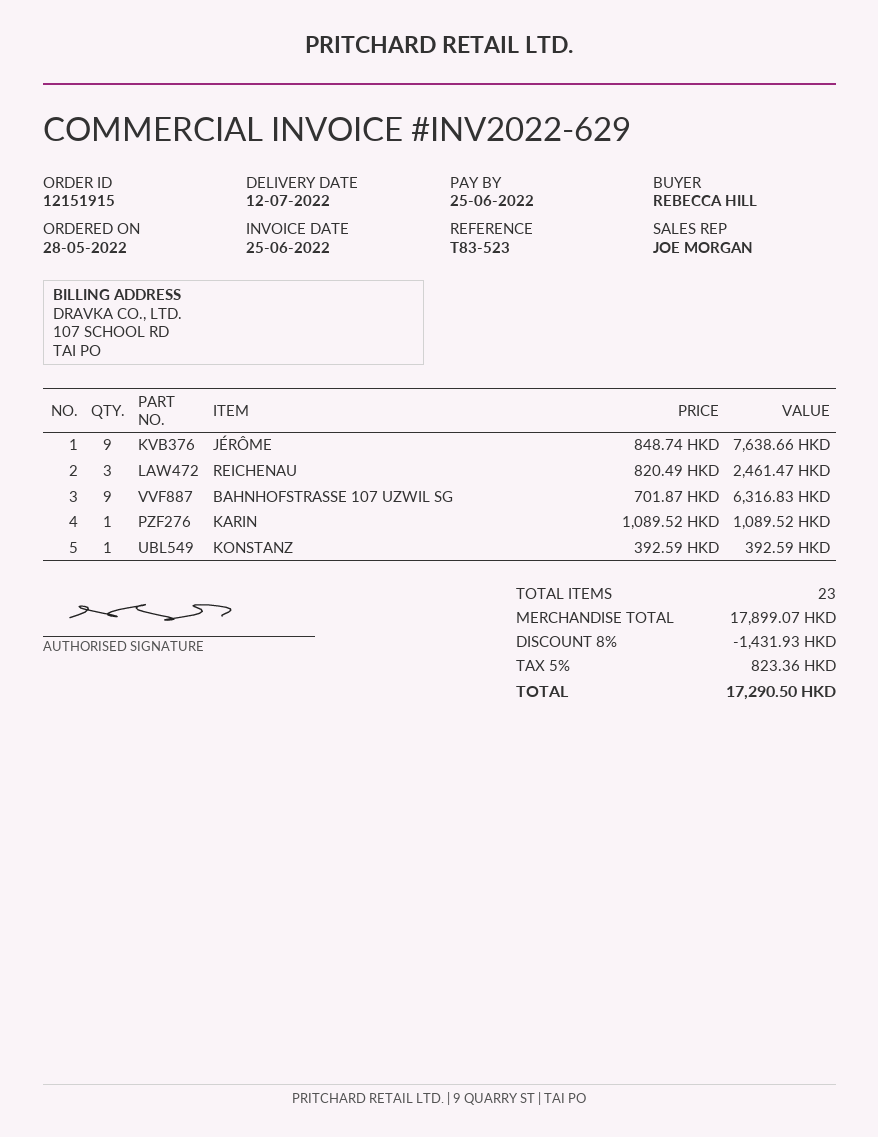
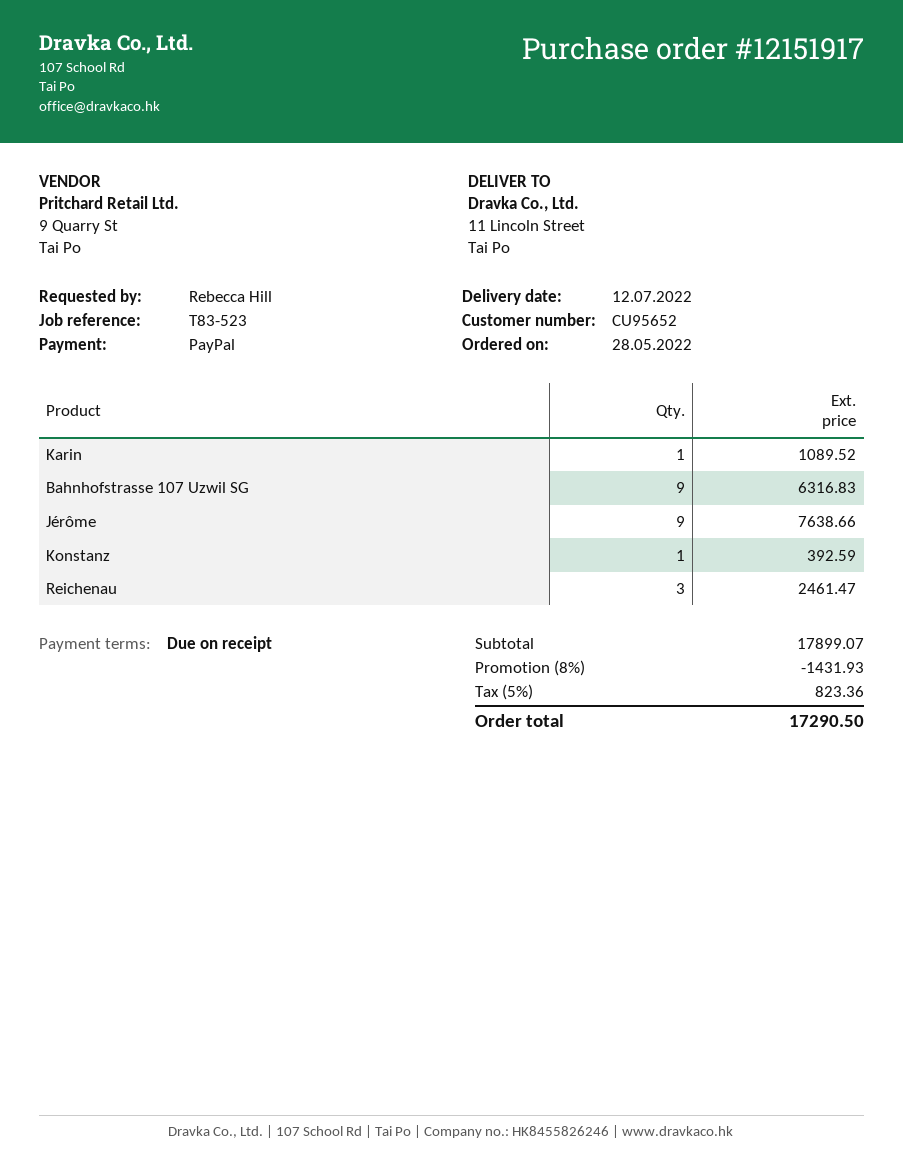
order number: 12151915 -> 12151917

